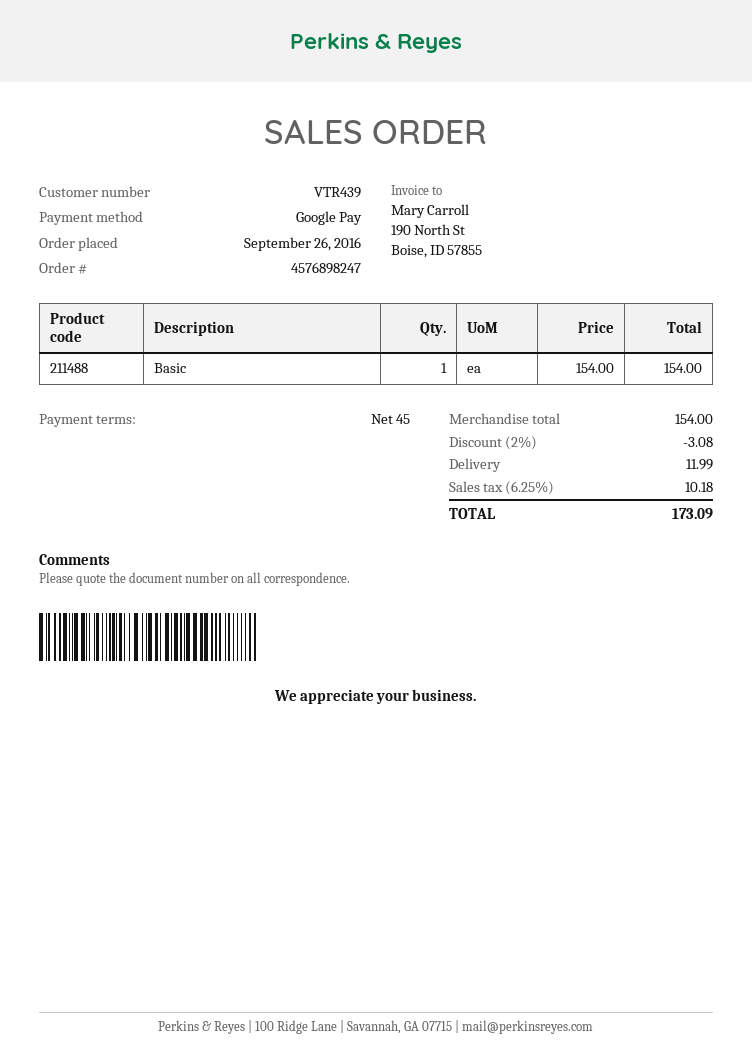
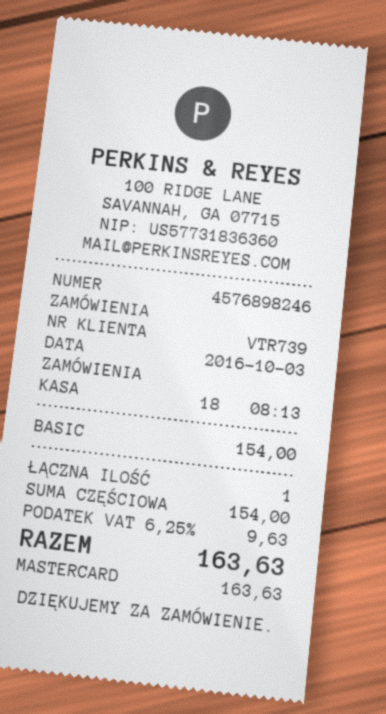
order number: 4576898247 -> 4576898246
order date: 2016-09-26 -> 2016-10-03
customer number: VTR439 -> VTR739
payment method: Google Pay -> Mastercard
discount: 2% = 3.08 -> none
shipping: 11.99 -> none
tax: 6.25% = 10.18 -> 6.25% = 9.63
total: 173.09 -> 163.63

